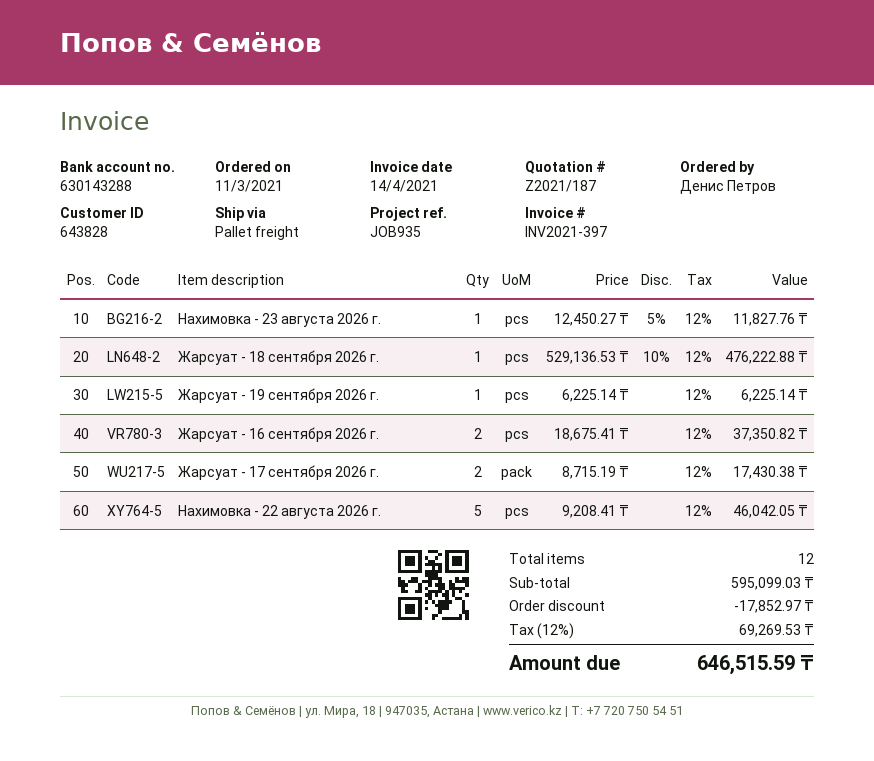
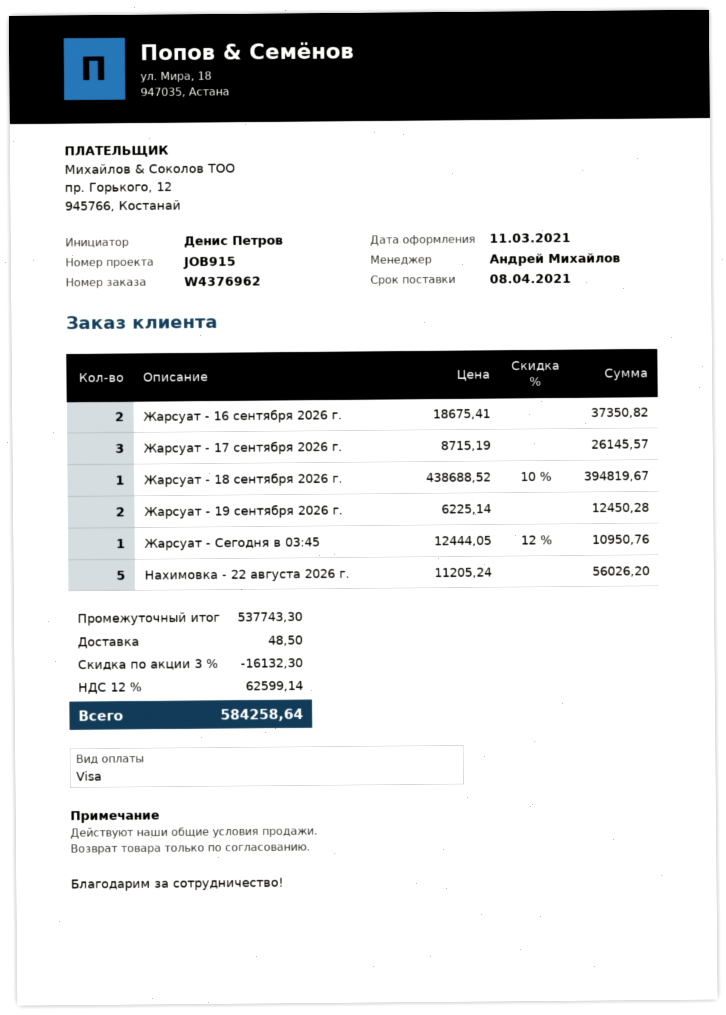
reference: JOB935 -> JOB915
Нахимовка - 23 августа 2026 г.: 1 x 12450.27 - 5% = 11827.76 -> none
Жарсуат - 18 сентября 2026 г.: 1 x 529136.53 - 10% = 476222.88 -> 1 x 438688.52 - 10% = 394819.67
Жарсуат - 19 сентября 2026 г.: 1 x 6225.14 = 6225.14 -> 2 x 6225.14 = 12450.28
Жарсуат - 17 сентября 2026 г.: 2 x 8715.19 = 17430.38 -> 3 x 8715.19 = 26145.57
Нахимовка - 22 августа 2026 г.: 5 x 9208.41 = 46042.05 -> 5 x 11205.24 = 56026.20
Жарсуат - Сегодня в 03:45: none -> 1 x 12444.05 - 12% = 10950.76
subtotal: 595099.03 -> 537743.30
discount: 17852.97 -> 16132.30
shipping: none -> 48.50
tax: 12% = 69269.53 -> 12% = 62599.14
total: 646515.59 -> 584258.64

